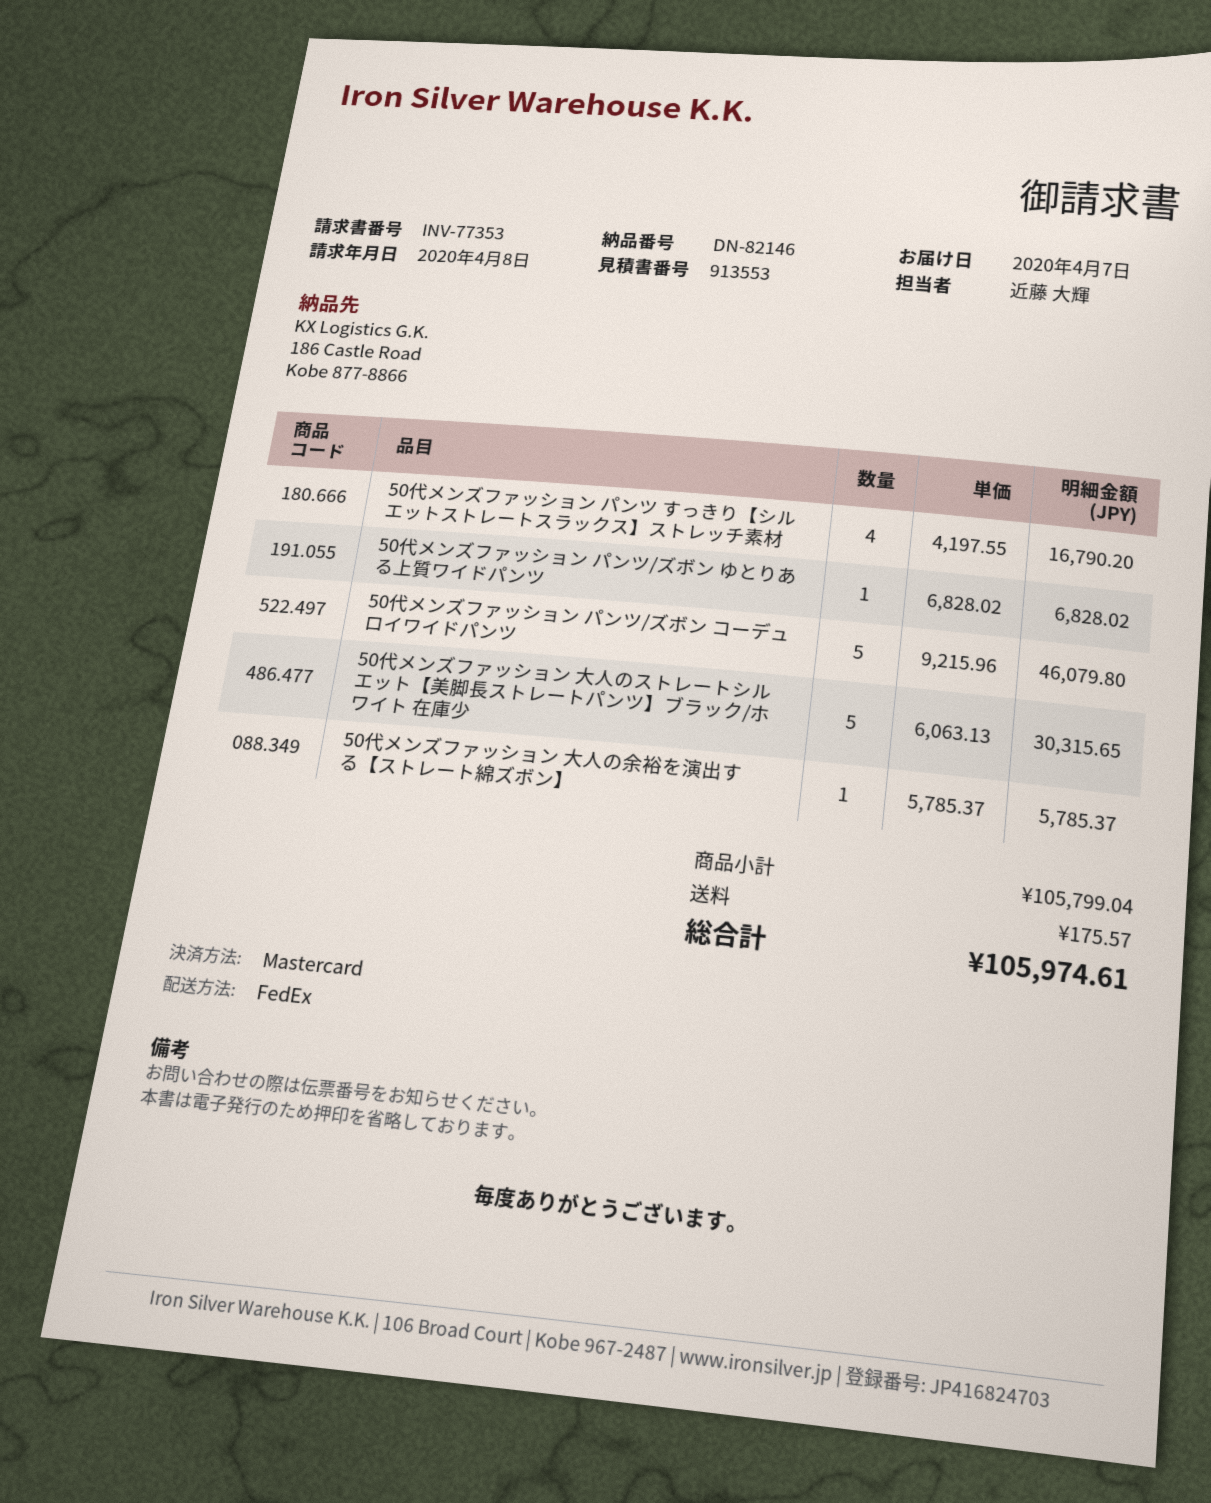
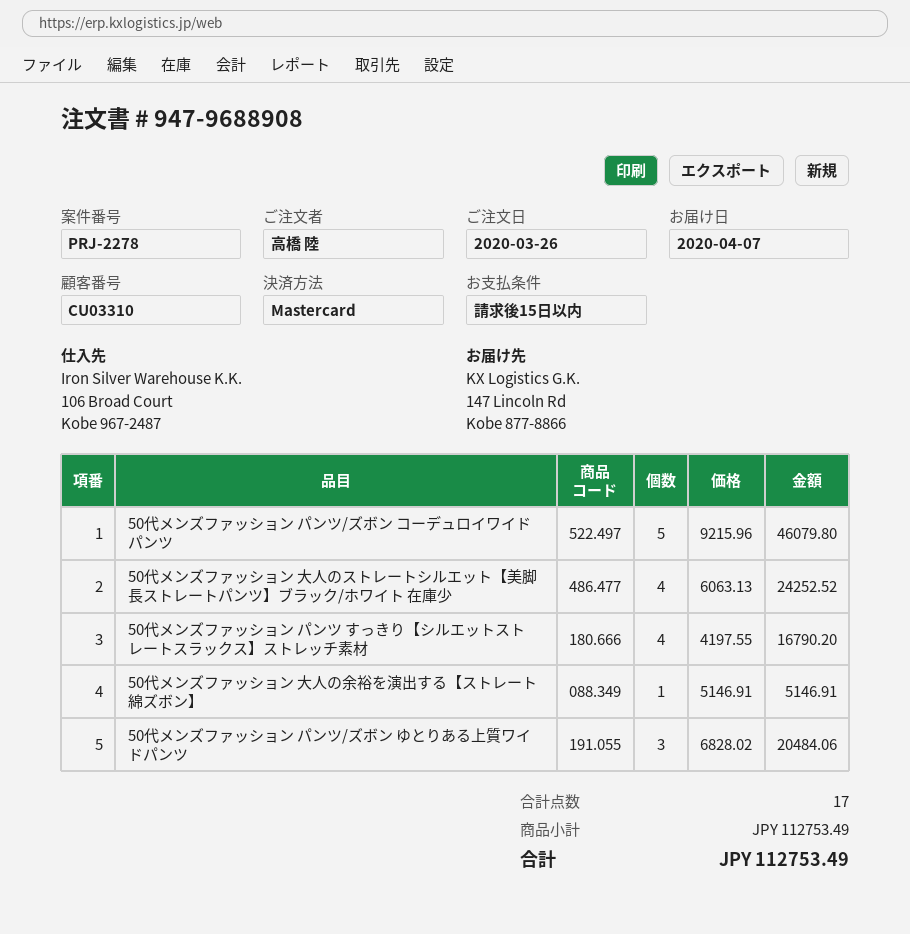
ship to: 186 Castle Road, Kobe 877-8866 -> 147 Lincoln Rd, Kobe 877-8866
50代メンズファッション パンツ/ズボン ゆとりある上質ワイドパンツ: 1 x 6828.02 = 6828.02 -> 3 x 6828.02 = 20484.06
50代メンズファッション 大人のストレートシルエット【美脚長ストレートパンツ】ブラック/ホワイト 在庫少: 5 x 6063.13 = 30315.65 -> 4 x 6063.13 = 24252.52
50代メンズファッション 大人の余裕を演出する【ストレート綿ズボン】: 1 x 5785.37 = 5785.37 -> 1 x 5146.91 = 5146.91
subtotal: 105799.04 -> 112753.49
shipping: 175.57 -> none
total: 105974.61 -> 112753.49

